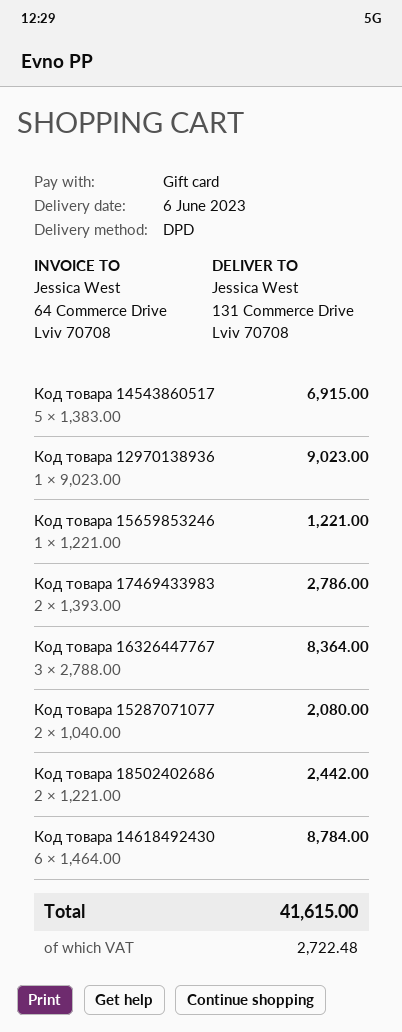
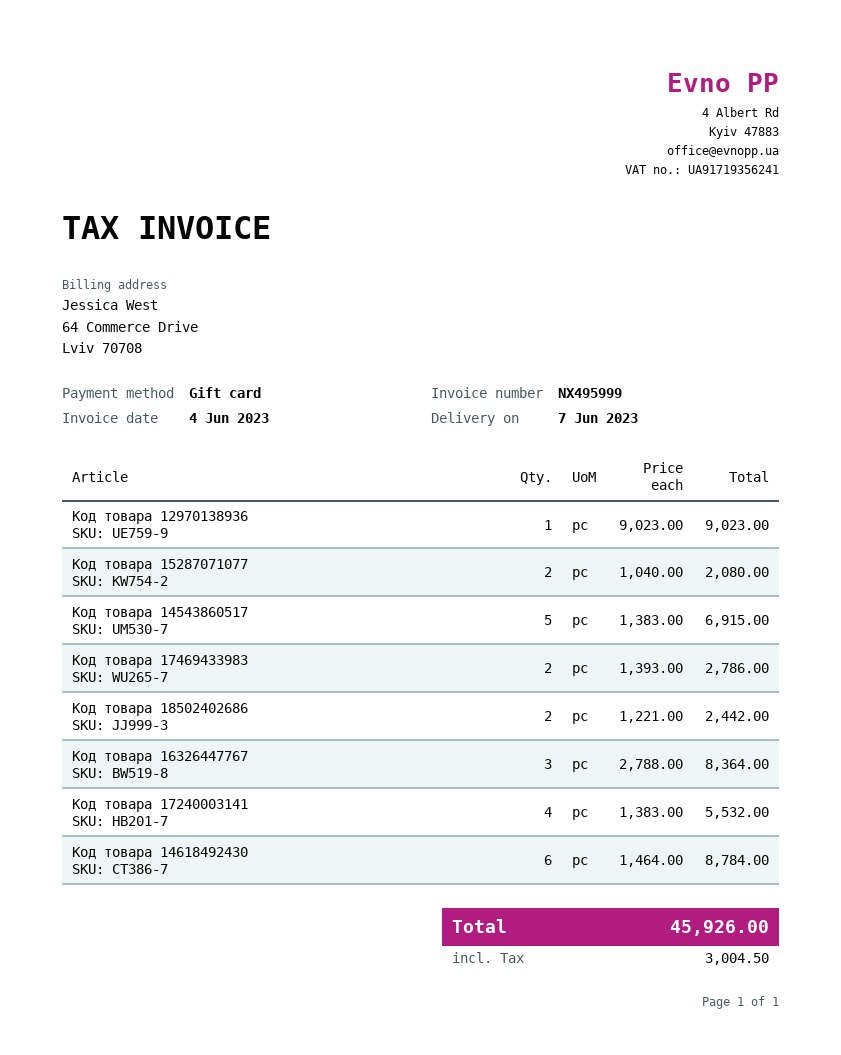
delivery date: 2023-06-06 -> 2023-06-07
Код товара 15659853246: 1 x 1221.00 = 1221.00 -> none
Код товара 17240003141: none -> 4 x 1383.00 = 5532.00
tax: 2722.48 -> 3004.50
total: 41615.00 -> 45926.00

